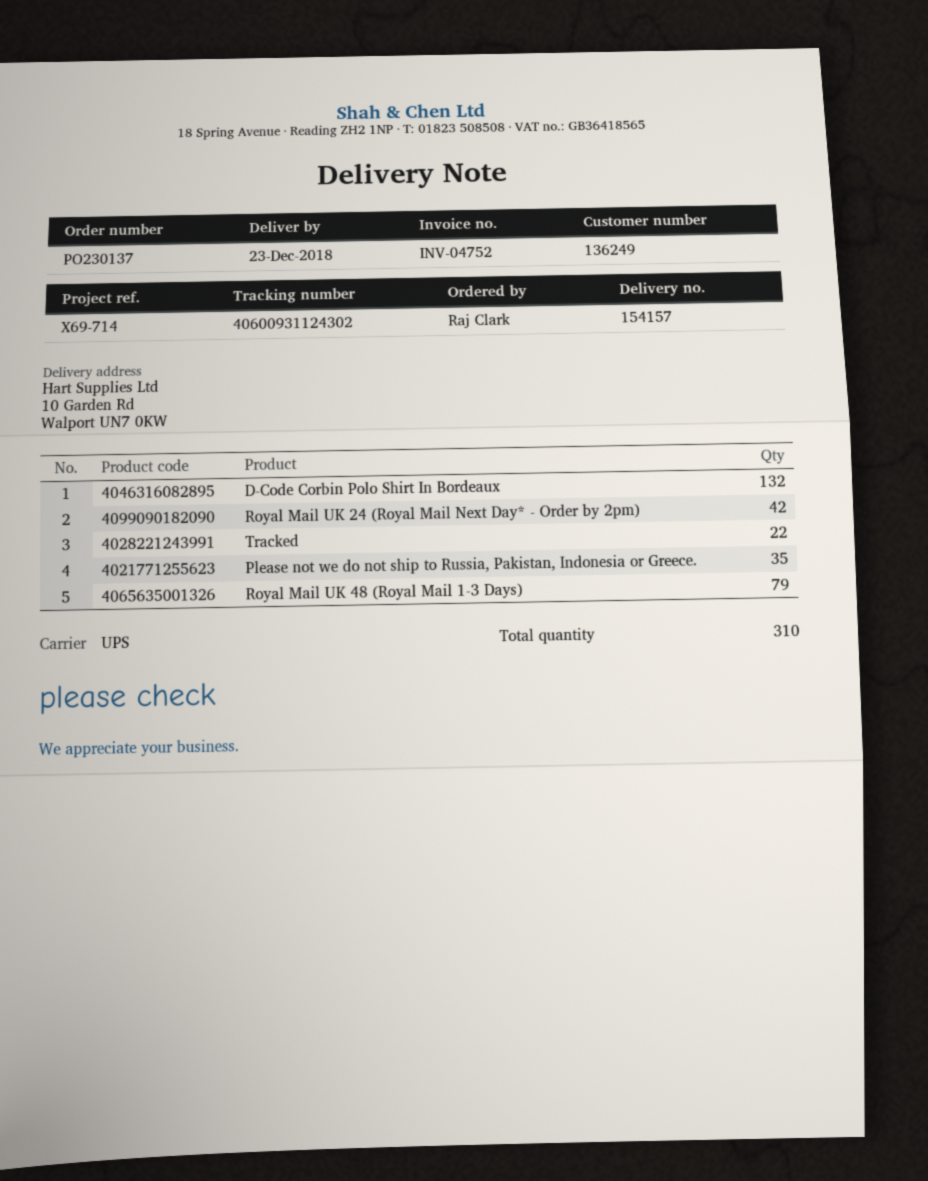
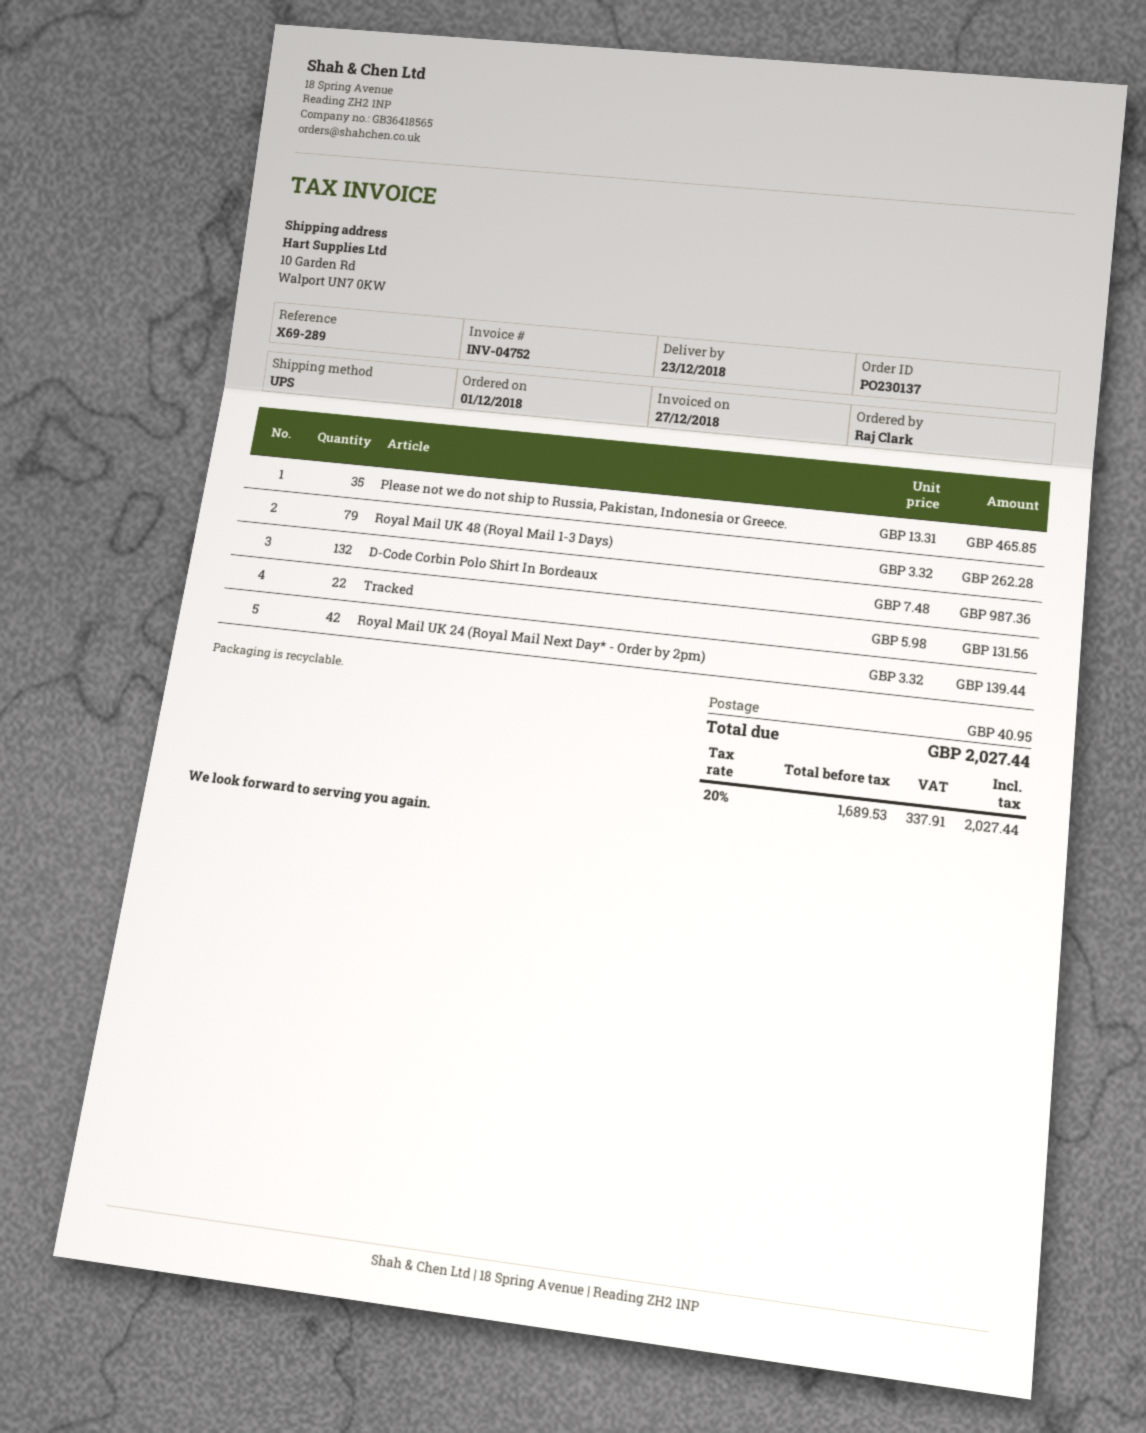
reference: X69-714 -> X69-289

